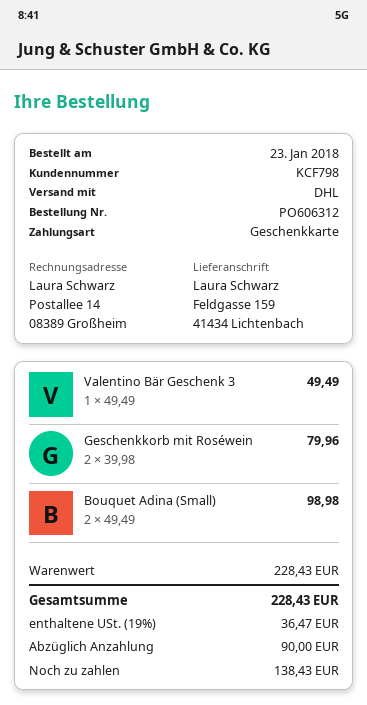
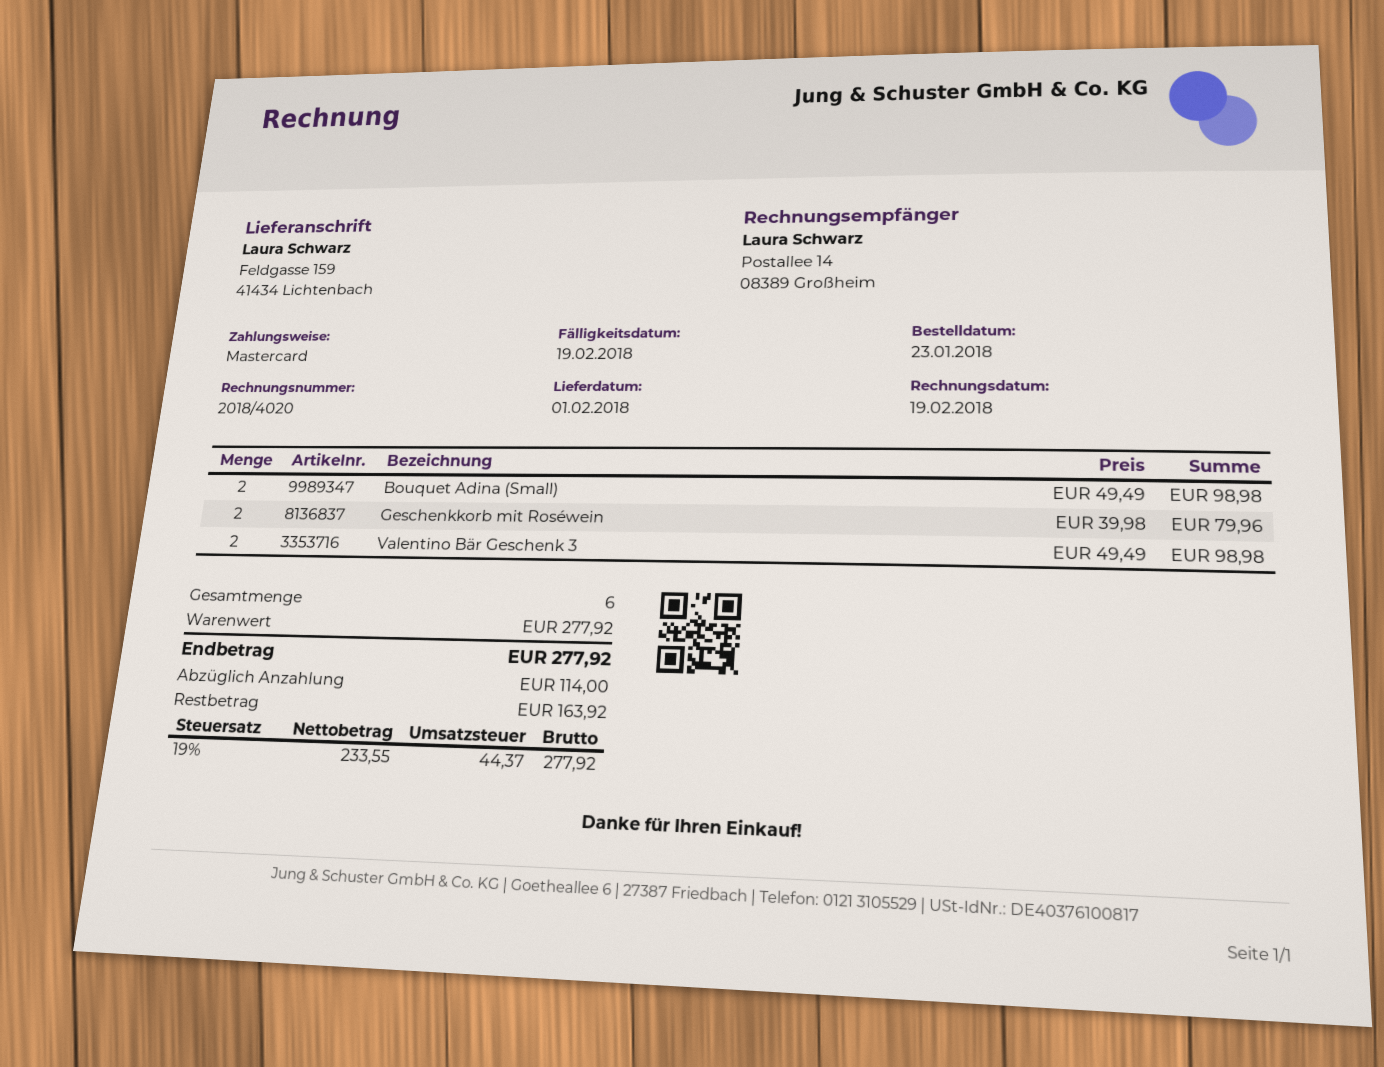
payment method: gift card -> Mastercard
Valentino Bär Geschenk 3: 1 x 49.49 = 49.49 -> 2 x 49.49 = 98.98
subtotal: 228.43 -> 277.92
tax: 19% = 36.47 -> 19% = 44.37
total: 228.43 -> 277.92
deposit: 90.00 -> 114.00
balance: 138.43 -> 163.92

